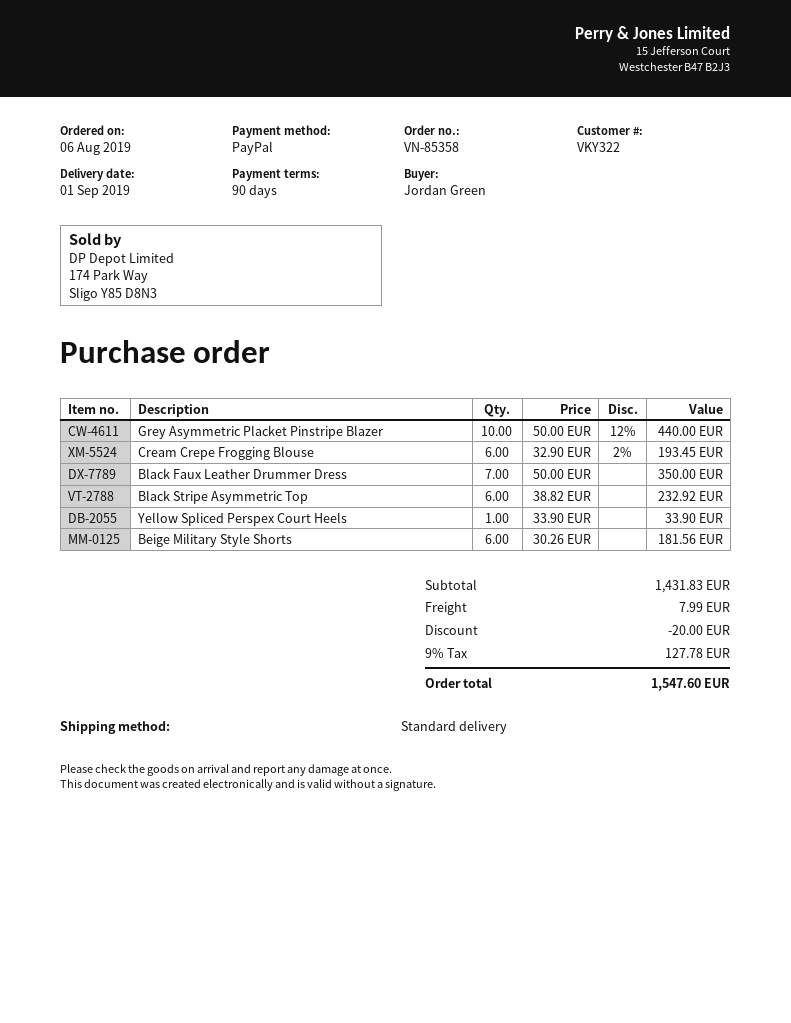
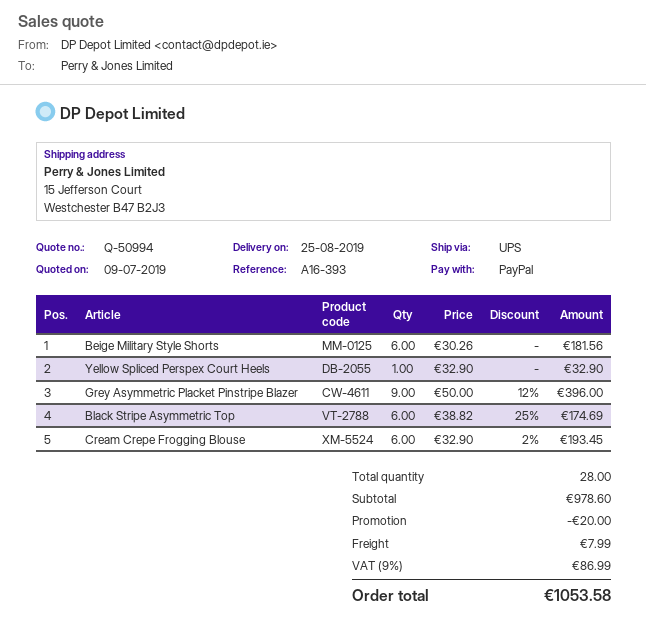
delivery date: 2019-09-01 -> 2019-08-25
shipping method: standard -> UPS
Grey Asymmetric Placket Pinstripe Blazer: 10 x 50.00 - 12% = 440.00 -> 9 x 50.00 - 12% = 396.00
Black Faux Leather Drummer Dress: 7 x 50.00 = 350.00 -> none
Black Stripe Asymmetric Top: 6 x 38.82 = 232.92 -> 6 x 38.82 - 25% = 174.69
Yellow Spliced Perspex Court Heels: 1 x 33.90 = 33.90 -> 1 x 32.90 = 32.90
subtotal: 1431.83 -> 978.60
tax: 9% = 127.78 -> 9% = 86.99
total: 1547.60 -> 1053.58

